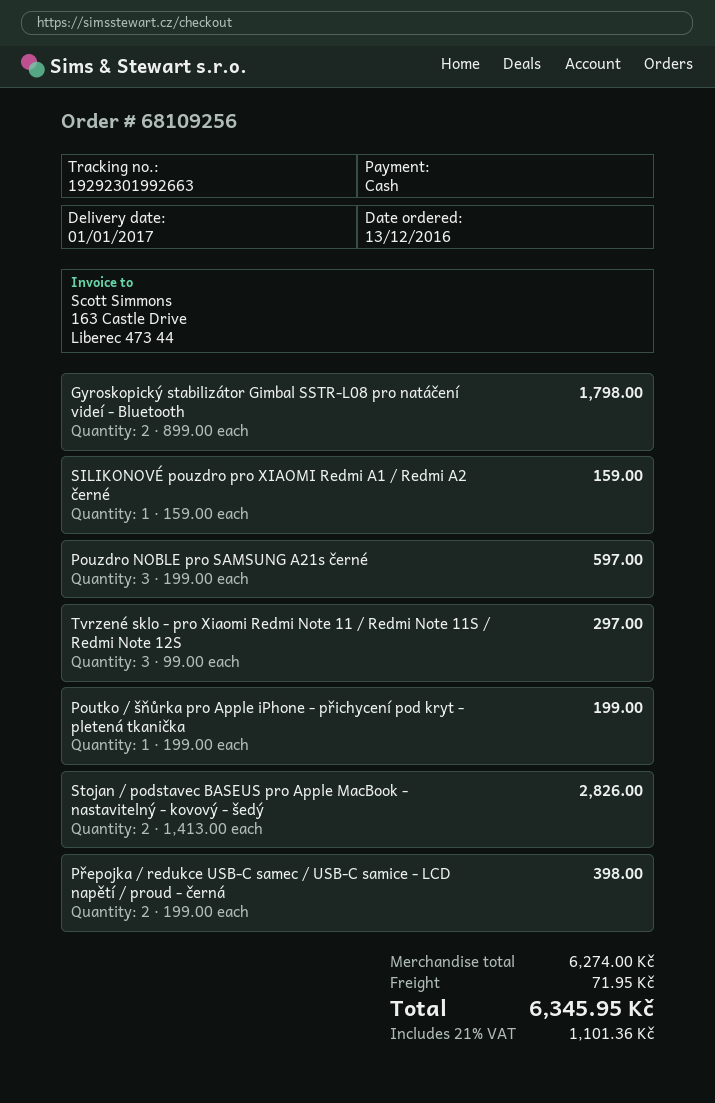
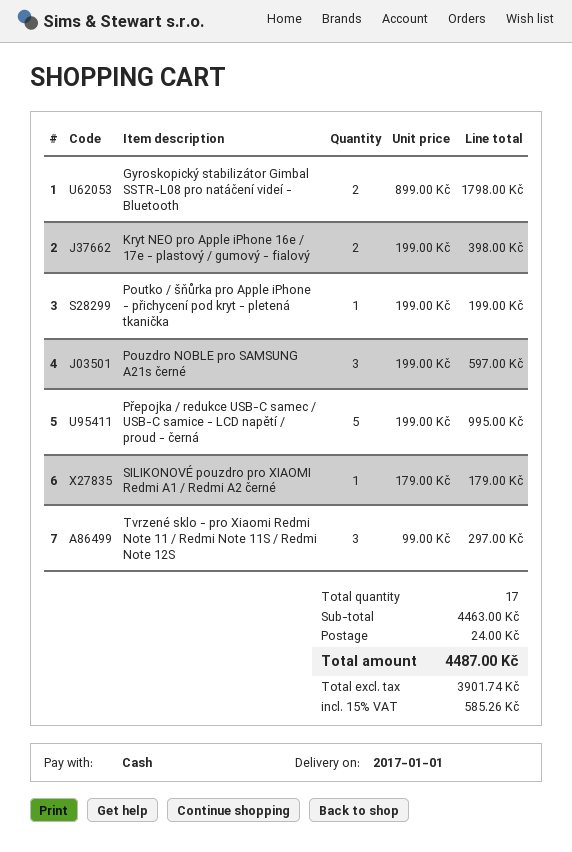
SILIKONOVÉ pouzdro pro XIAOMI Redmi A1 / Redmi A2 černé: 1 x 159.00 = 159.00 -> 1 x 179.00 = 179.00
Stojan / podstavec BASEUS pro Apple MacBook - nastavitelný - kovový - šedý: 2 x 1413.00 = 2826.00 -> none
Přepojka / redukce USB-C samec / USB-C samice - LCD napětí / proud - černá: 2 x 199.00 = 398.00 -> 5 x 199.00 = 995.00
Kryt NEO pro Apple iPhone 16e / 17e - plastový / gumový - fialový: none -> 2 x 199.00 = 398.00
subtotal: 6274.00 -> 4463.00
shipping: 71.95 -> 24.00
tax: 21% = 1101.36 -> 15% = 585.26
total: 6345.95 -> 4487.00

